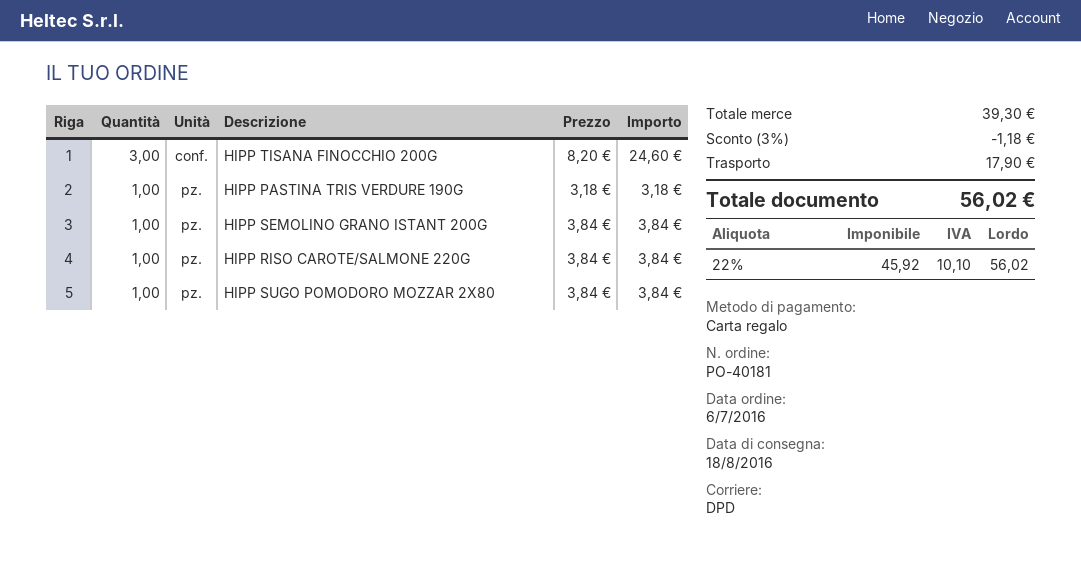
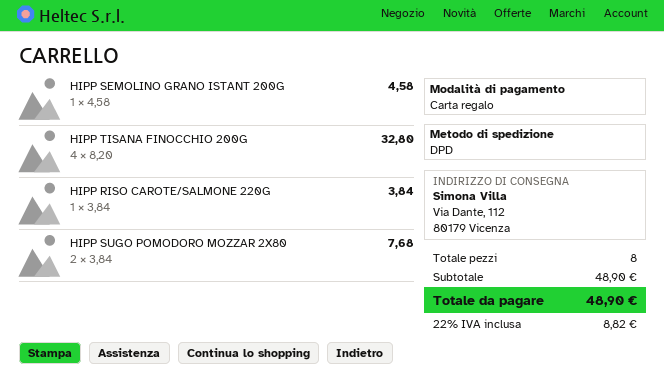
HIPP TISANA FINOCCHIO 200G: 3 x 8.20 = 24.60 -> 4 x 8.20 = 32.80
HIPP PASTINA TRIS VERDURE 190G: 1 x 3.18 = 3.18 -> none
HIPP SEMOLINO GRANO ISTANT 200G: 1 x 3.84 = 3.84 -> 1 x 4.58 = 4.58
HIPP SUGO POMODORO MOZZAR 2X80: 1 x 3.84 = 3.84 -> 2 x 3.84 = 7.68
subtotal: 39.30 -> 48.90
discount: 3% = 1.18 -> none
shipping: 17.90 -> none
tax: 22% = 10.10 -> 22% = 8.82
total: 56.02 -> 48.90

